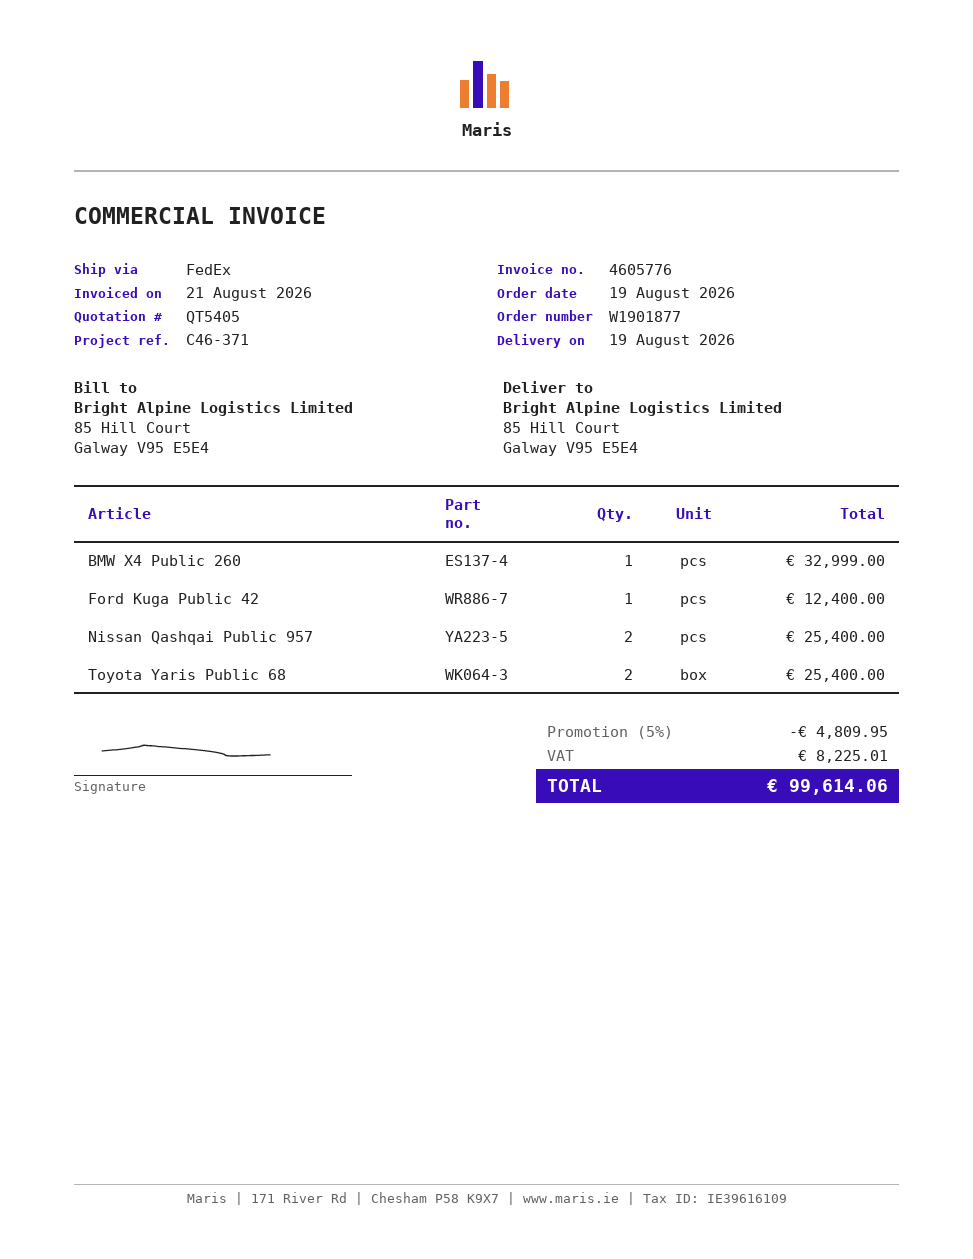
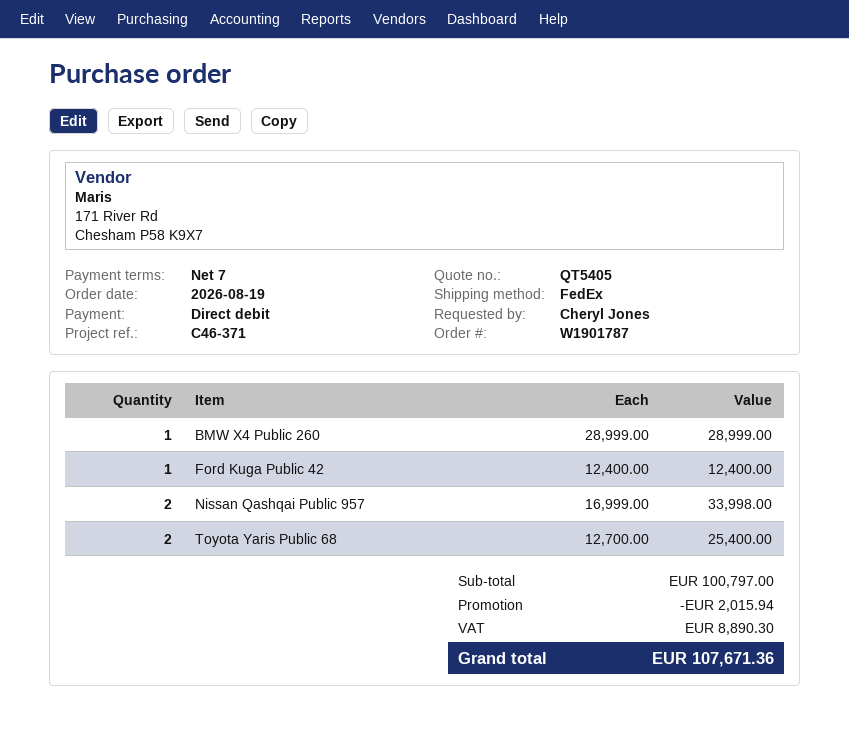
order number: W1901877 -> W1901787
BMW X4 Public 260: 1 for 32999.00 -> 1 for 28999.00
Nissan Qashqai Public 957: 2 for 25400.00 -> 2 for 33998.00
discount: 4809.95 -> 2015.94
tax: 8225.01 -> 8890.30
total: 99614.06 -> 107671.36

